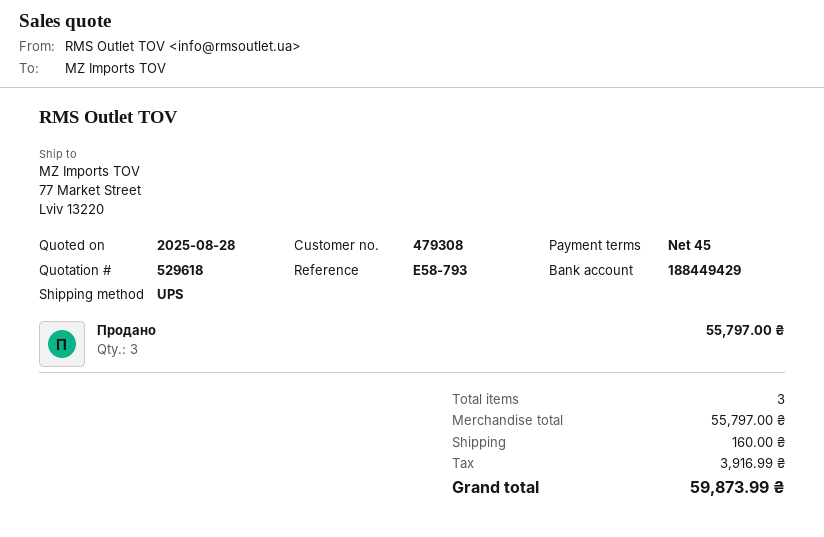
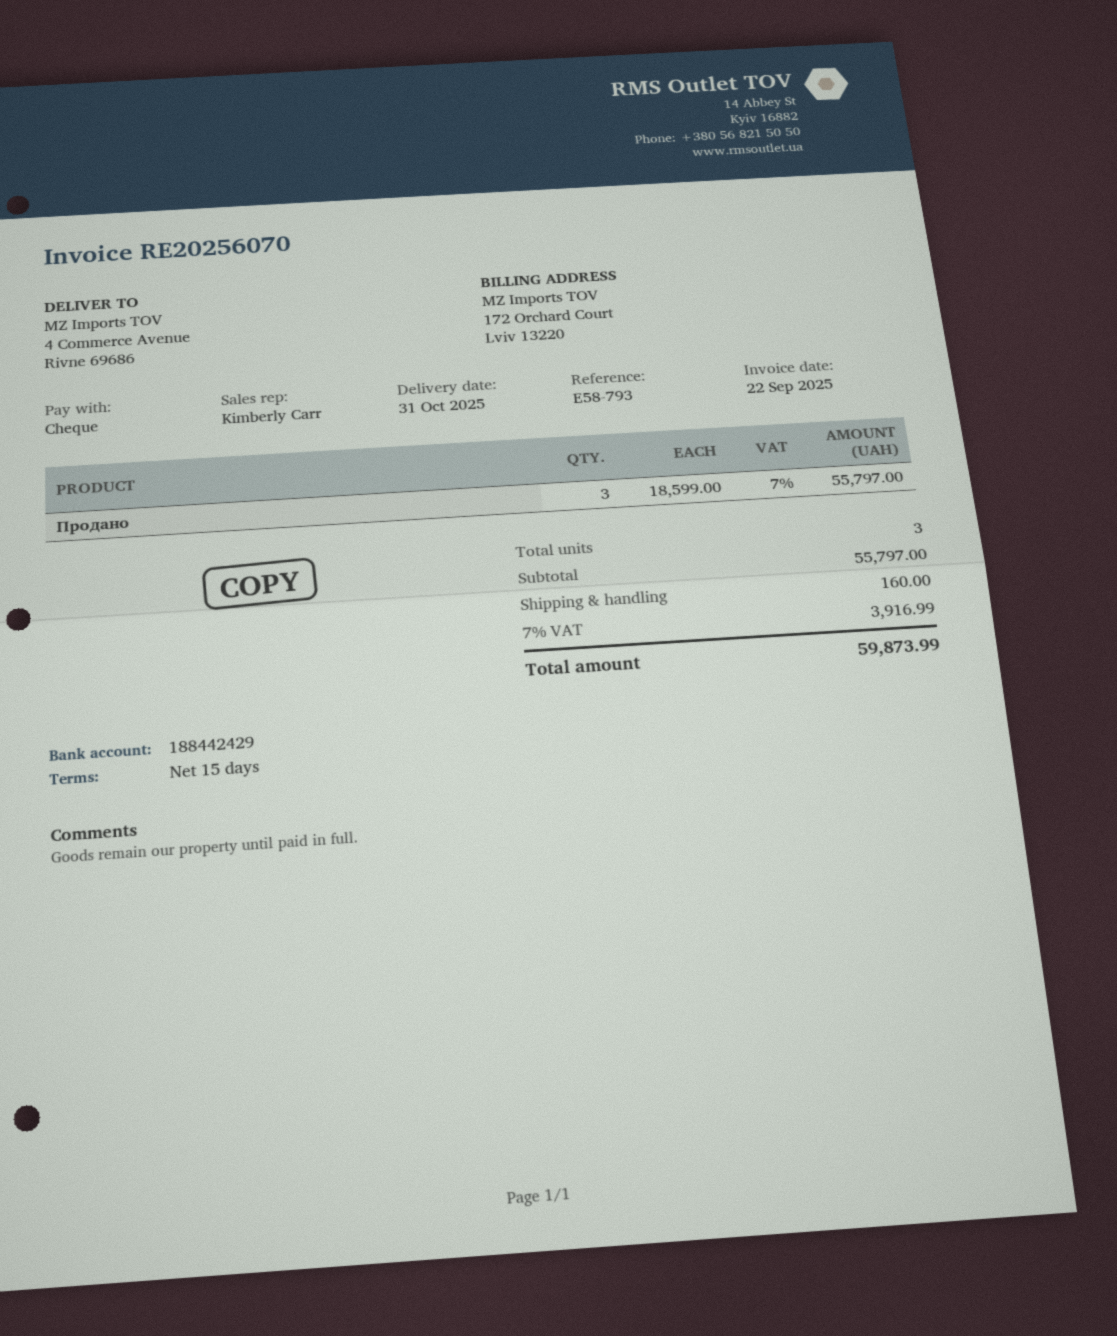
payment terms: 45 days -> 15 days
bank account: 188449429 -> 188442429
ship to: 77 Market Street, Lviv 13220 -> 4 Commerce Avenue, Rivne 69686

